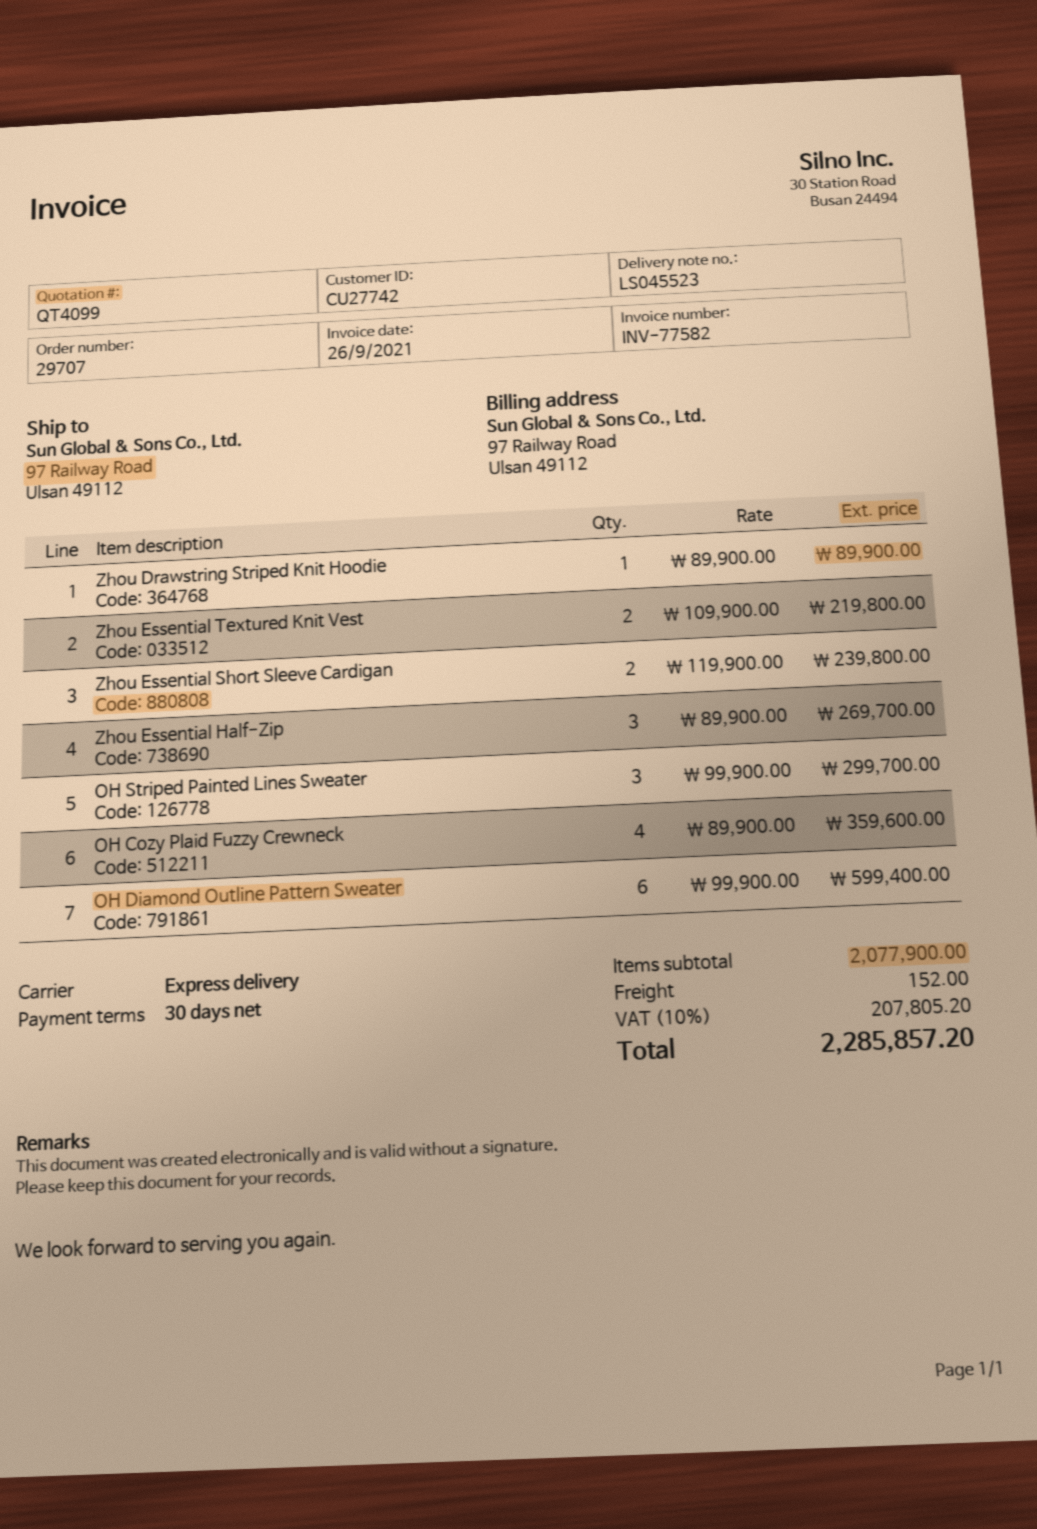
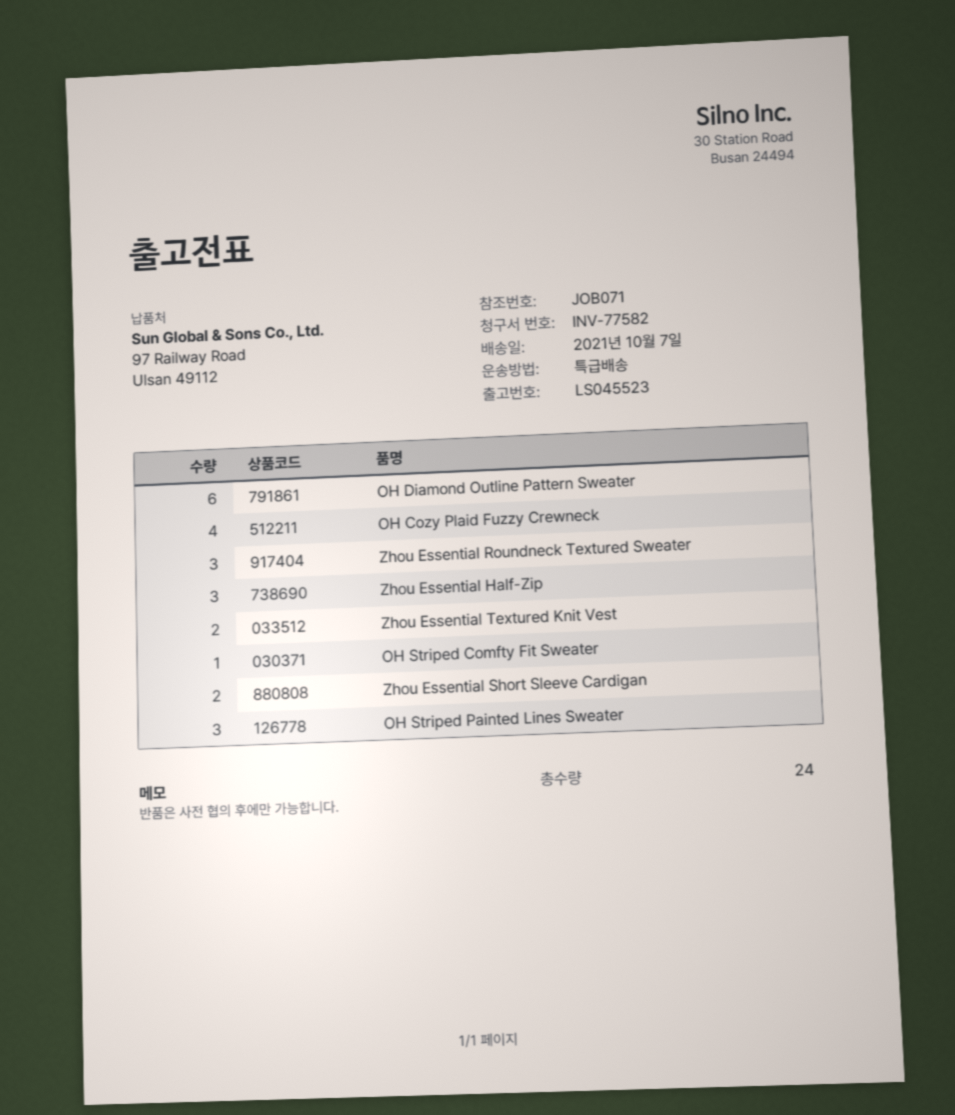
Zhou Drawstring Striped Knit Hoodie: 1 -> none
Zhou Essential Roundneck Textured Sweater: none -> 3
OH Striped Comfty Fit Sweater: none -> 1

